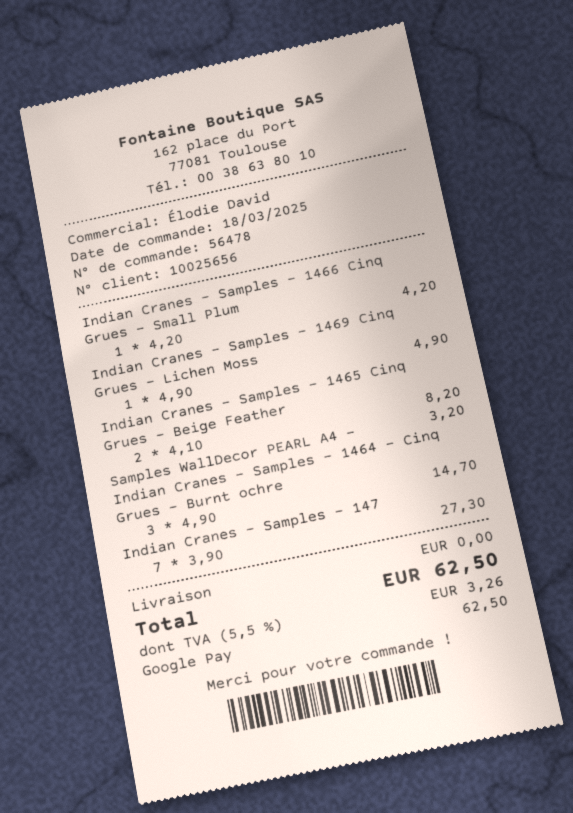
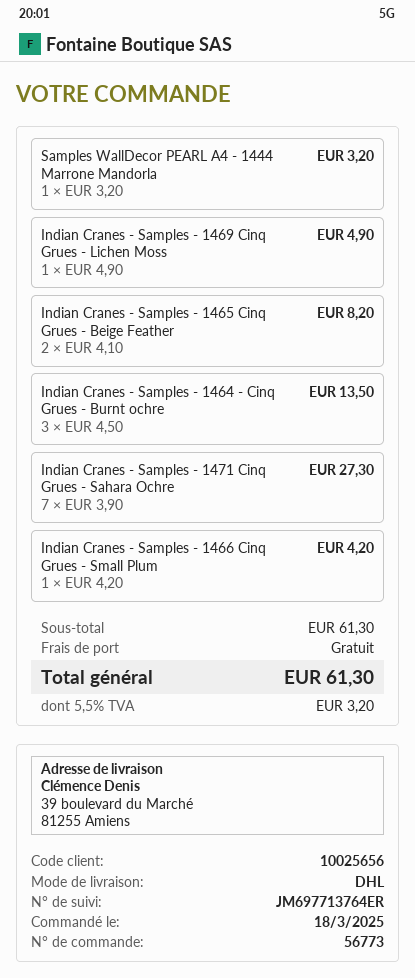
order number: 56478 -> 56773
Indian Cranes - Samples - 1464 - Cinq Grues - Burnt ochre: 3 x 4.90 = 14.70 -> 3 x 4.50 = 13.50
tax: 5.5% = 3.26 -> 5.5% = 3.20
total: 62.50 -> 61.30

